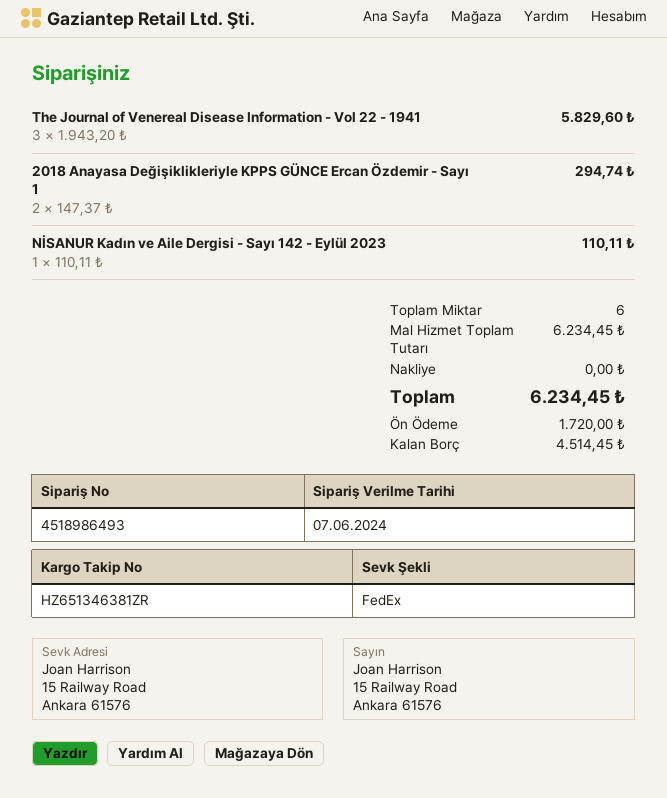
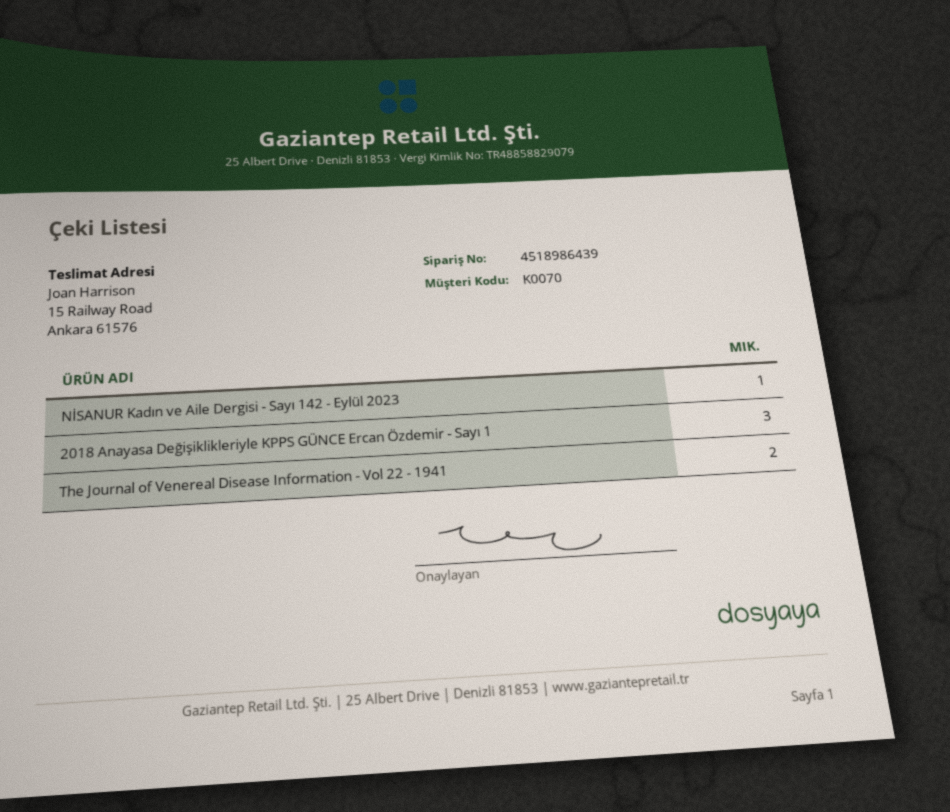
order number: 4518986493 -> 4518986439
The Journal of Venereal Disease Information - Vol 22 - 1941: 3 -> 2
2018 Anayasa Değişiklikleriyle KPPS GÜNCE Ercan Özdemir - Sayı 1: 2 -> 3

